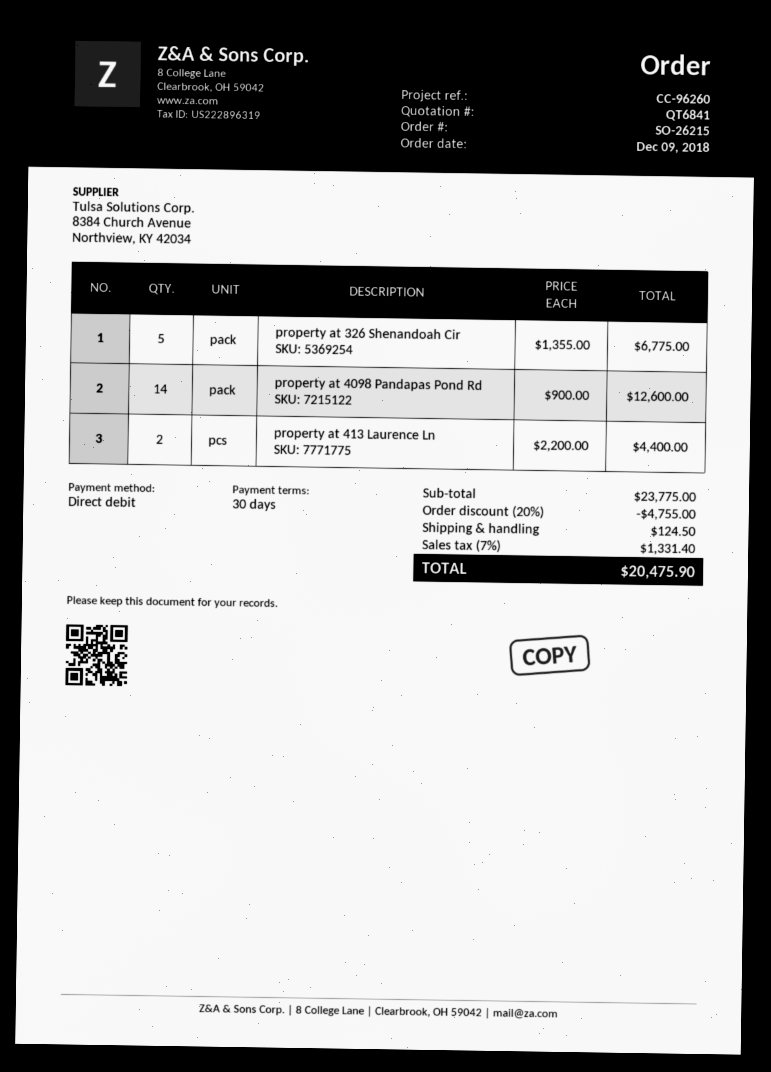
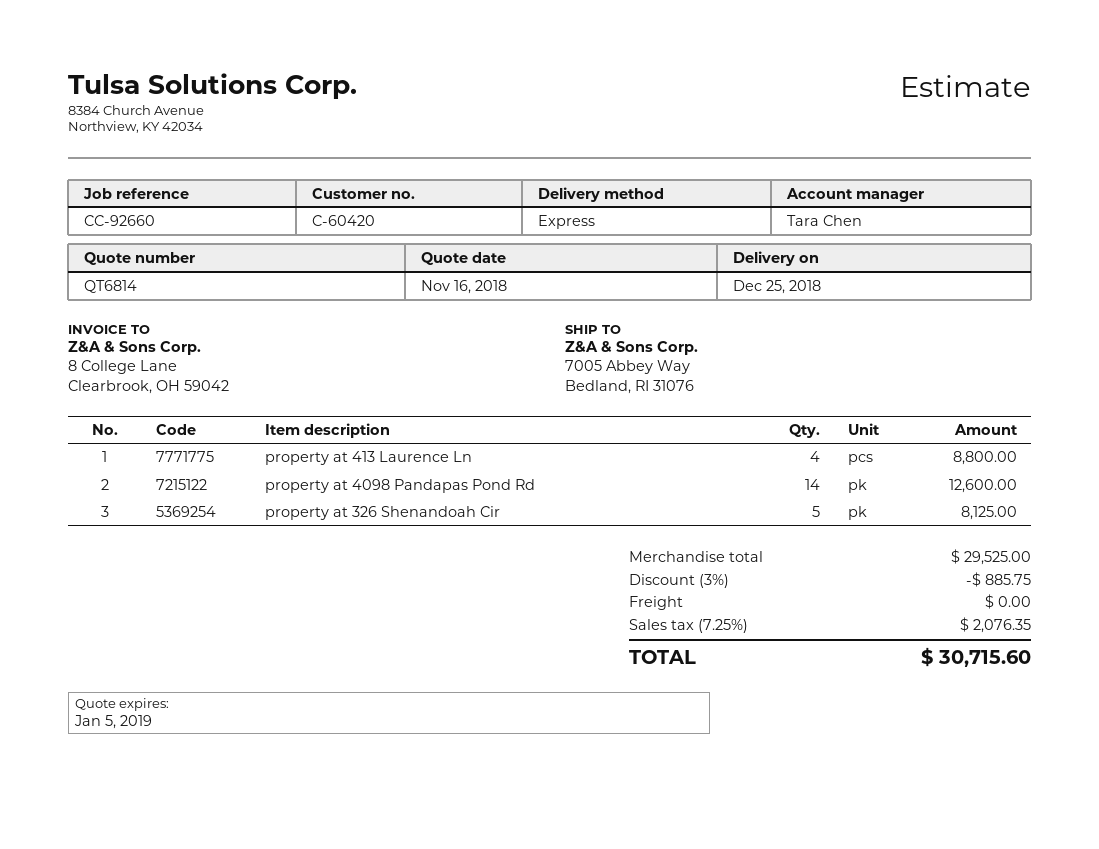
quote number: QT6841 -> QT6814
reference: CC-96260 -> CC-92660
property at 326 Shenandoah Cir: 5 for 6775.00 -> 5 for 8125.00
property at 413 Laurence Ln: 2 for 4400.00 -> 4 for 8800.00
subtotal: 23775.00 -> 29525.00
discount: 20% = 4755.00 -> 3% = 885.75
shipping: 124.50 -> 0.00
tax: 7% = 1331.40 -> 7.25% = 2076.35
total: 20475.90 -> 30715.60

